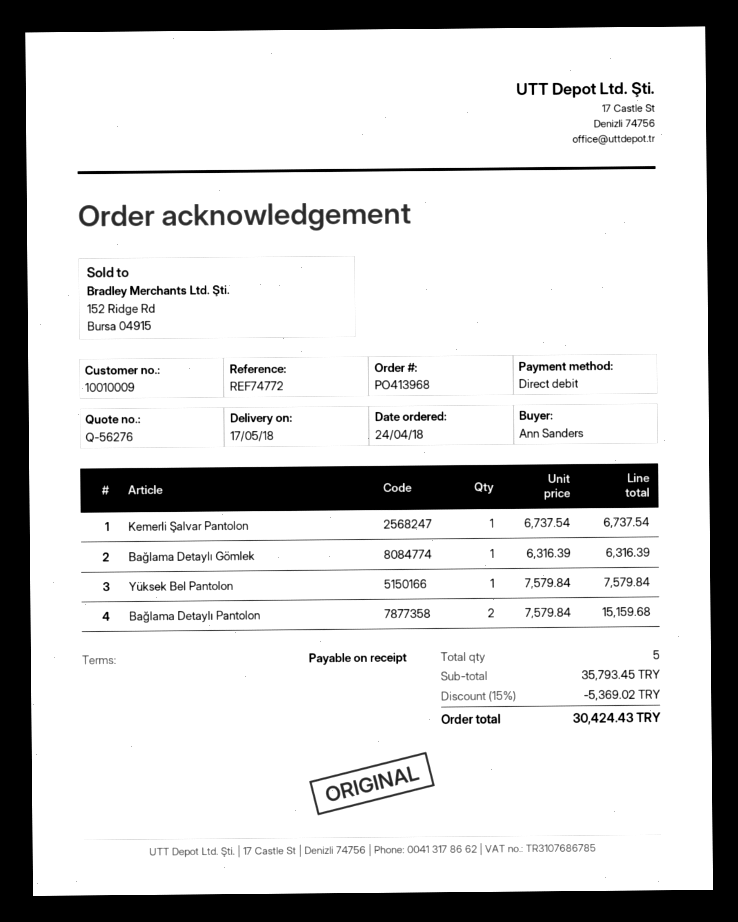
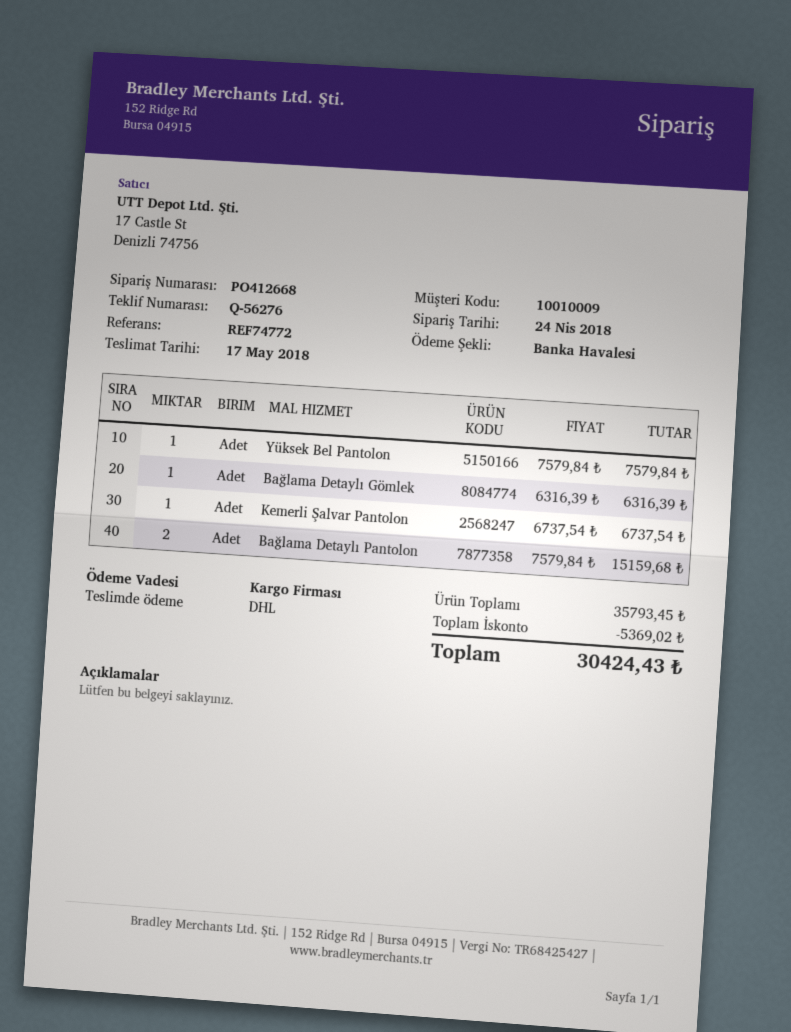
order number: PO413968 -> PO412668
payment method: direct debit -> bank transfer

